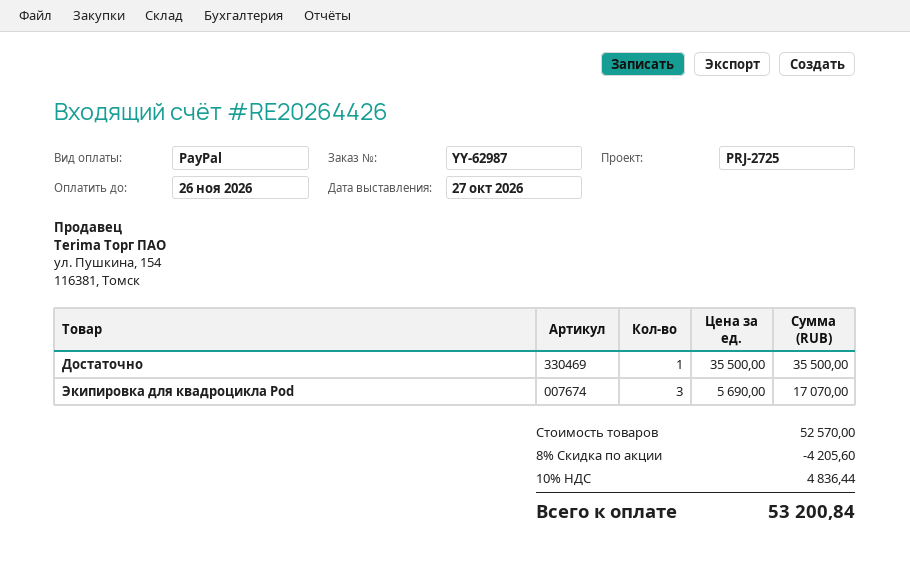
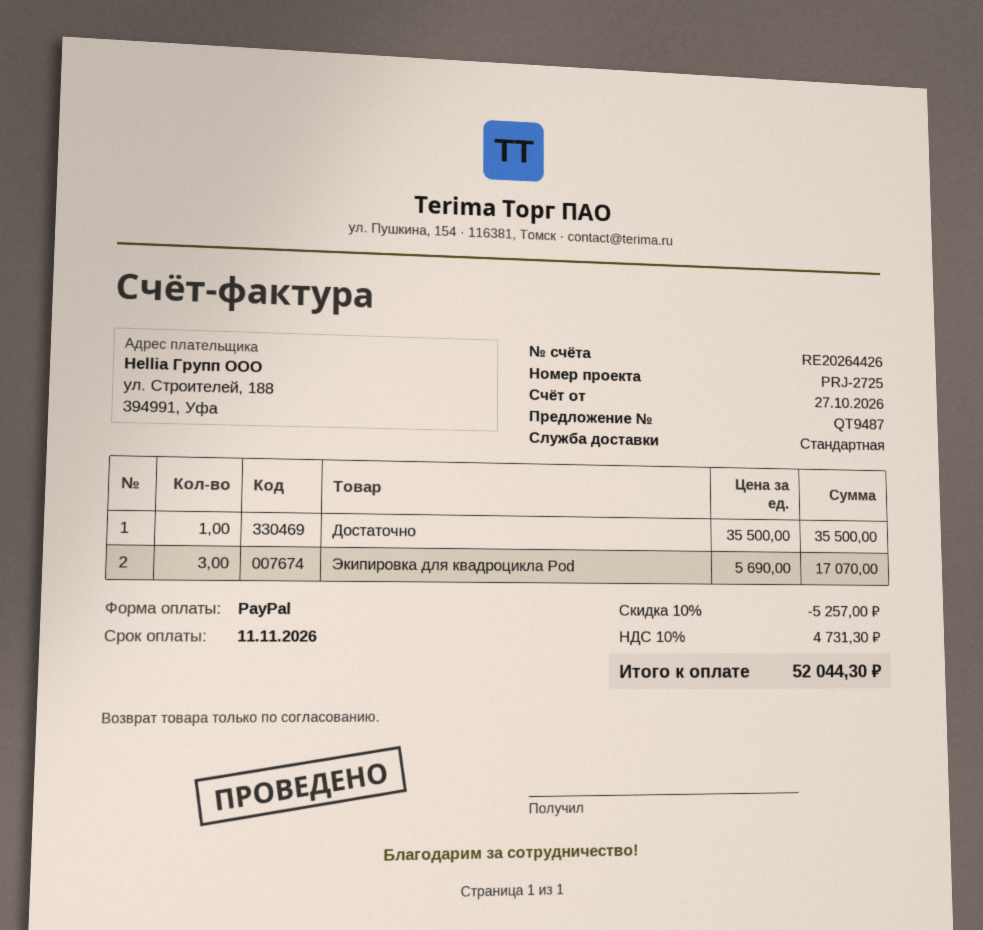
due date: 2026-11-26 -> 2026-11-11
discount: 8% = 4205.60 -> 10% = 5257.00
tax: 10% = 4836.44 -> 10% = 4731.30
total: 53200.84 -> 52044.30

